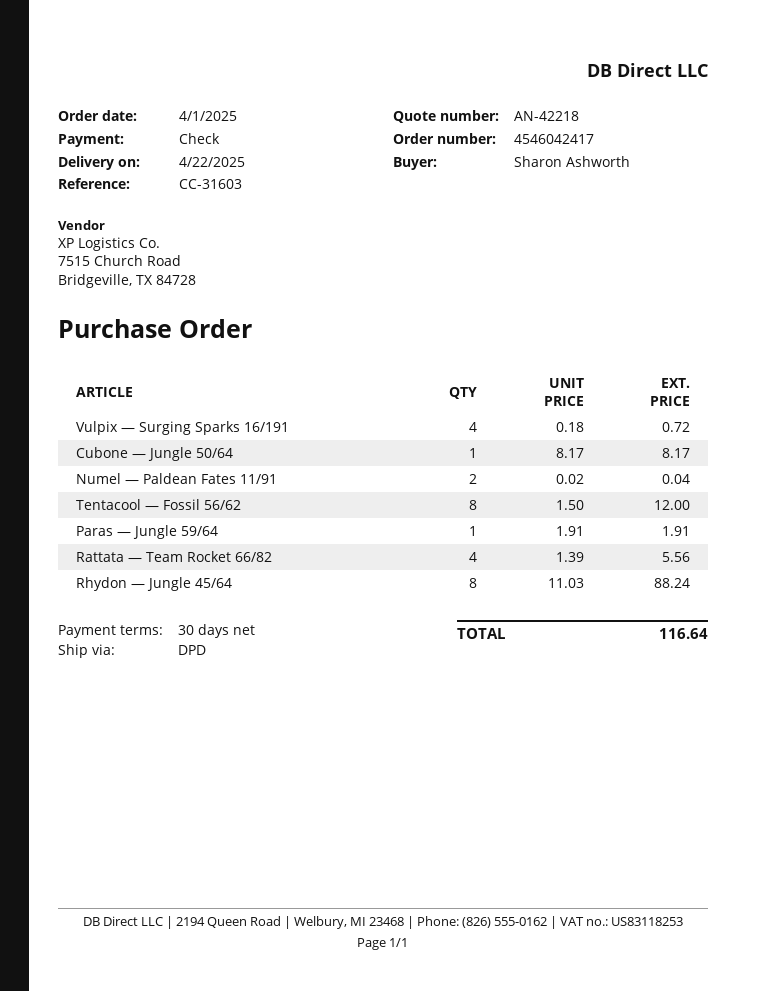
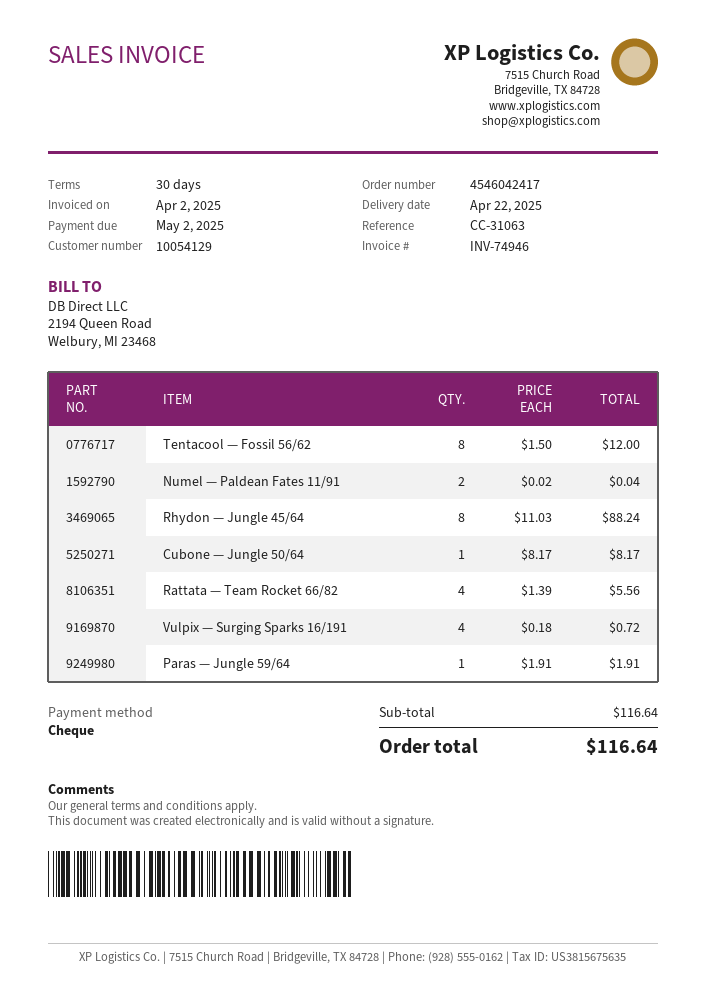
reference: CC-31603 -> CC-31063

